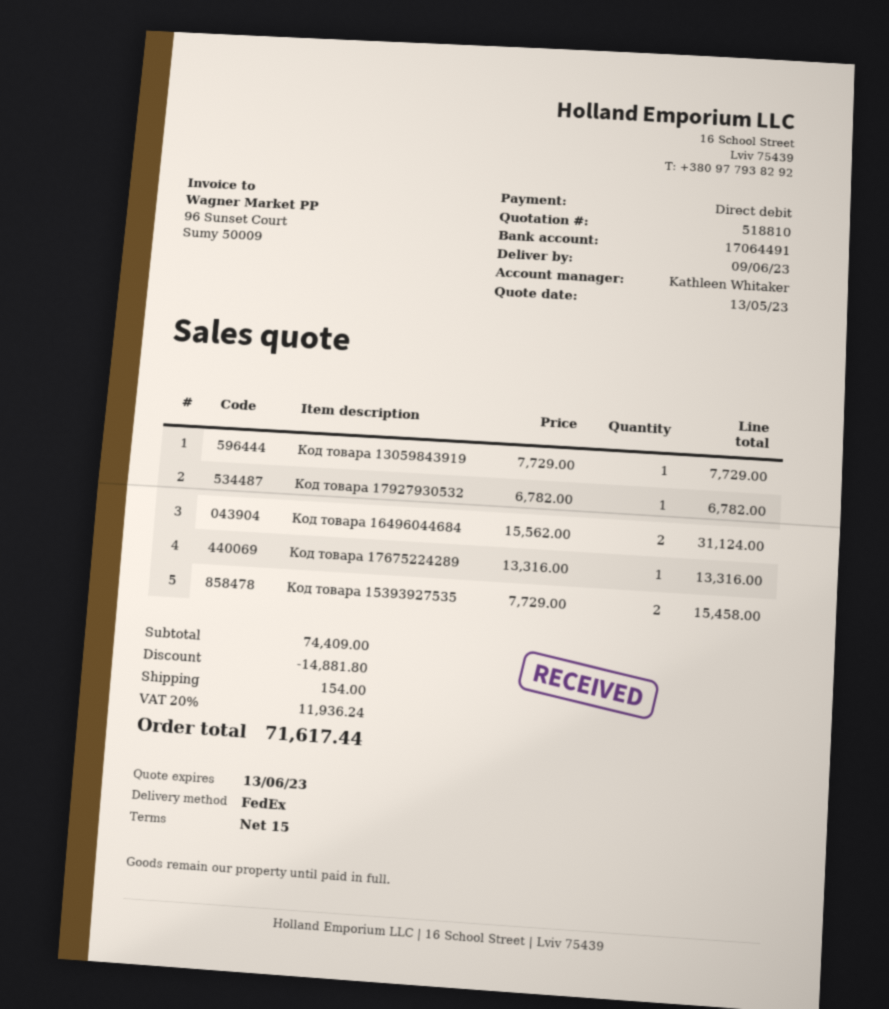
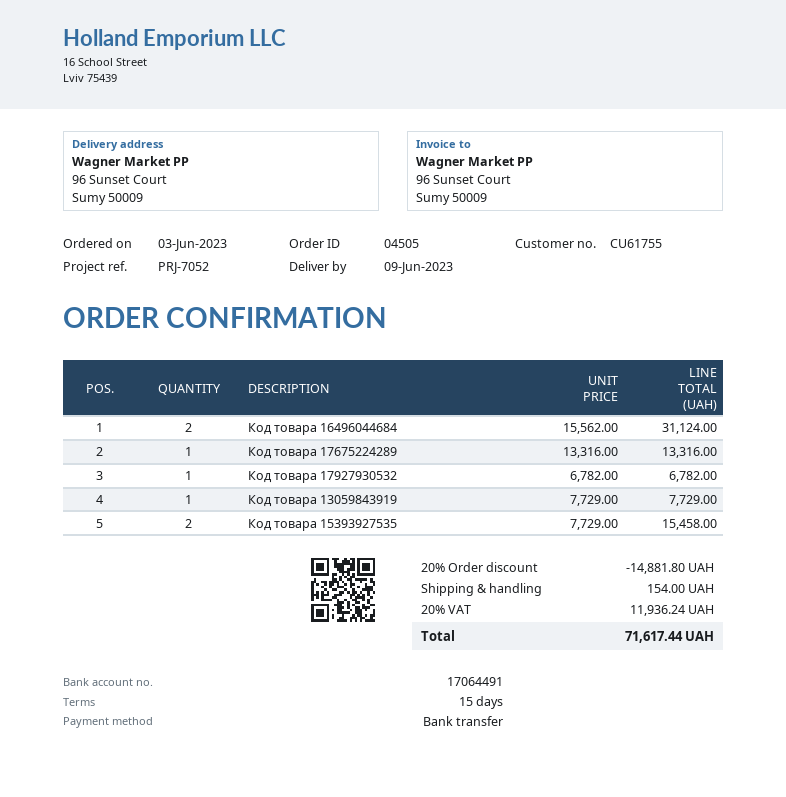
payment method: direct debit -> bank transfer

